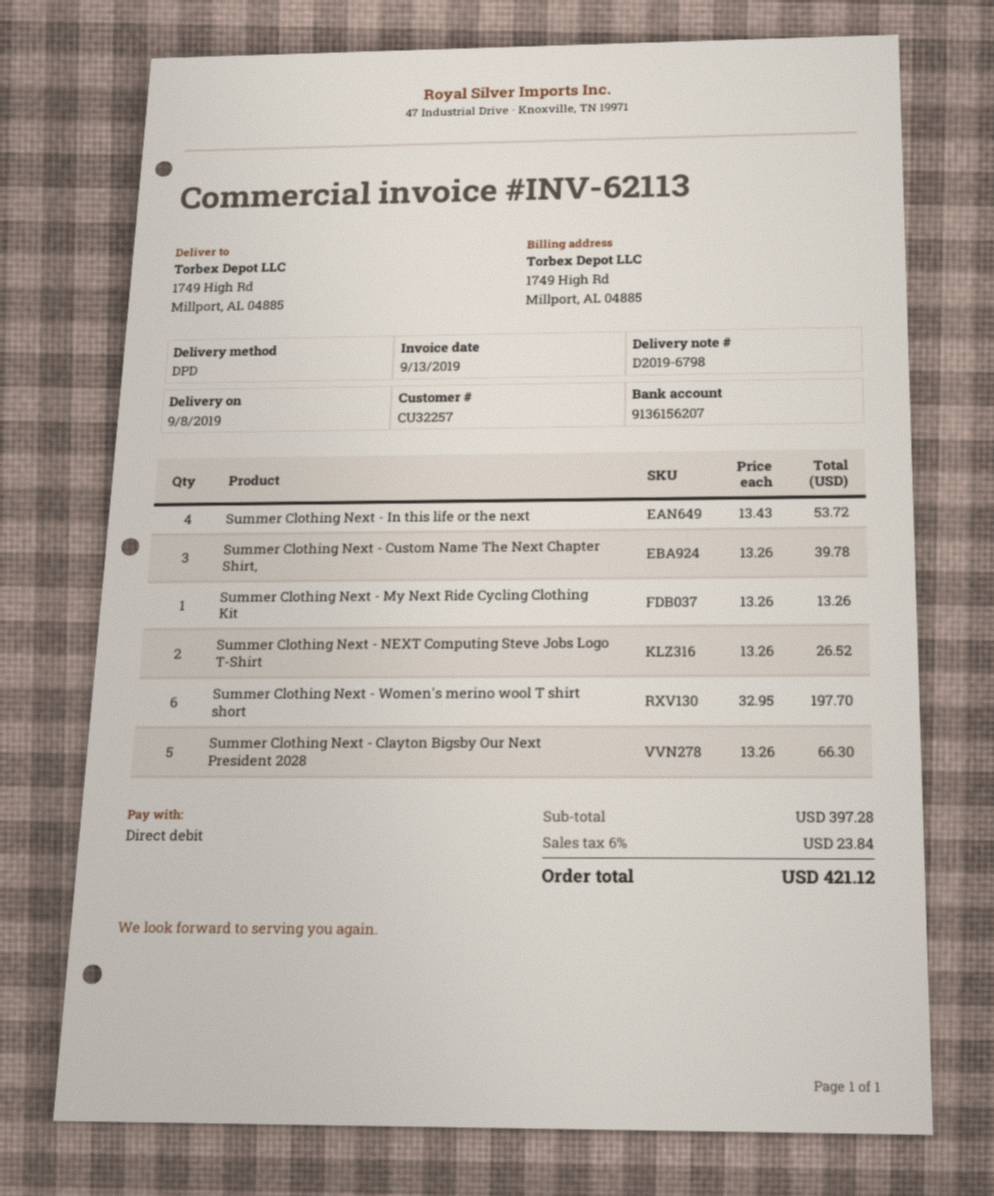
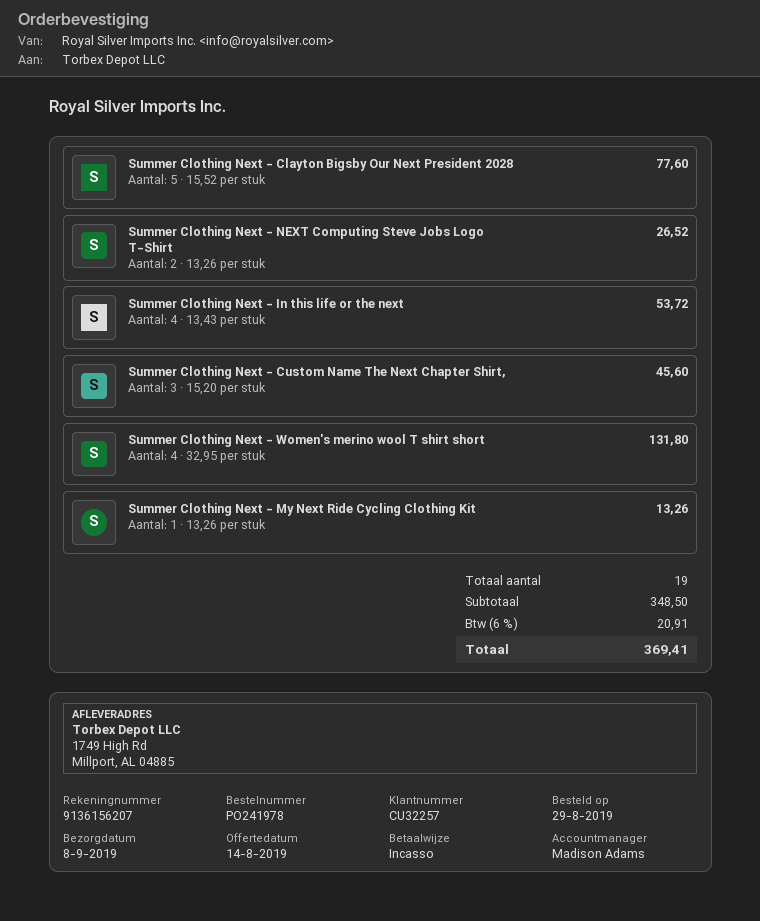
Summer Clothing Next - Custom Name The Next Chapter Shirt,: 3 x 13.26 = 39.78 -> 3 x 15.20 = 45.60
Summer Clothing Next - Women's merino wool T shirt short: 6 x 32.95 = 197.70 -> 4 x 32.95 = 131.80
Summer Clothing Next - Clayton Bigsby Our Next President 2028: 5 x 13.26 = 66.30 -> 5 x 15.52 = 77.60
subtotal: 397.28 -> 348.50
tax: 6% = 23.84 -> 6% = 20.91
total: 421.12 -> 369.41

